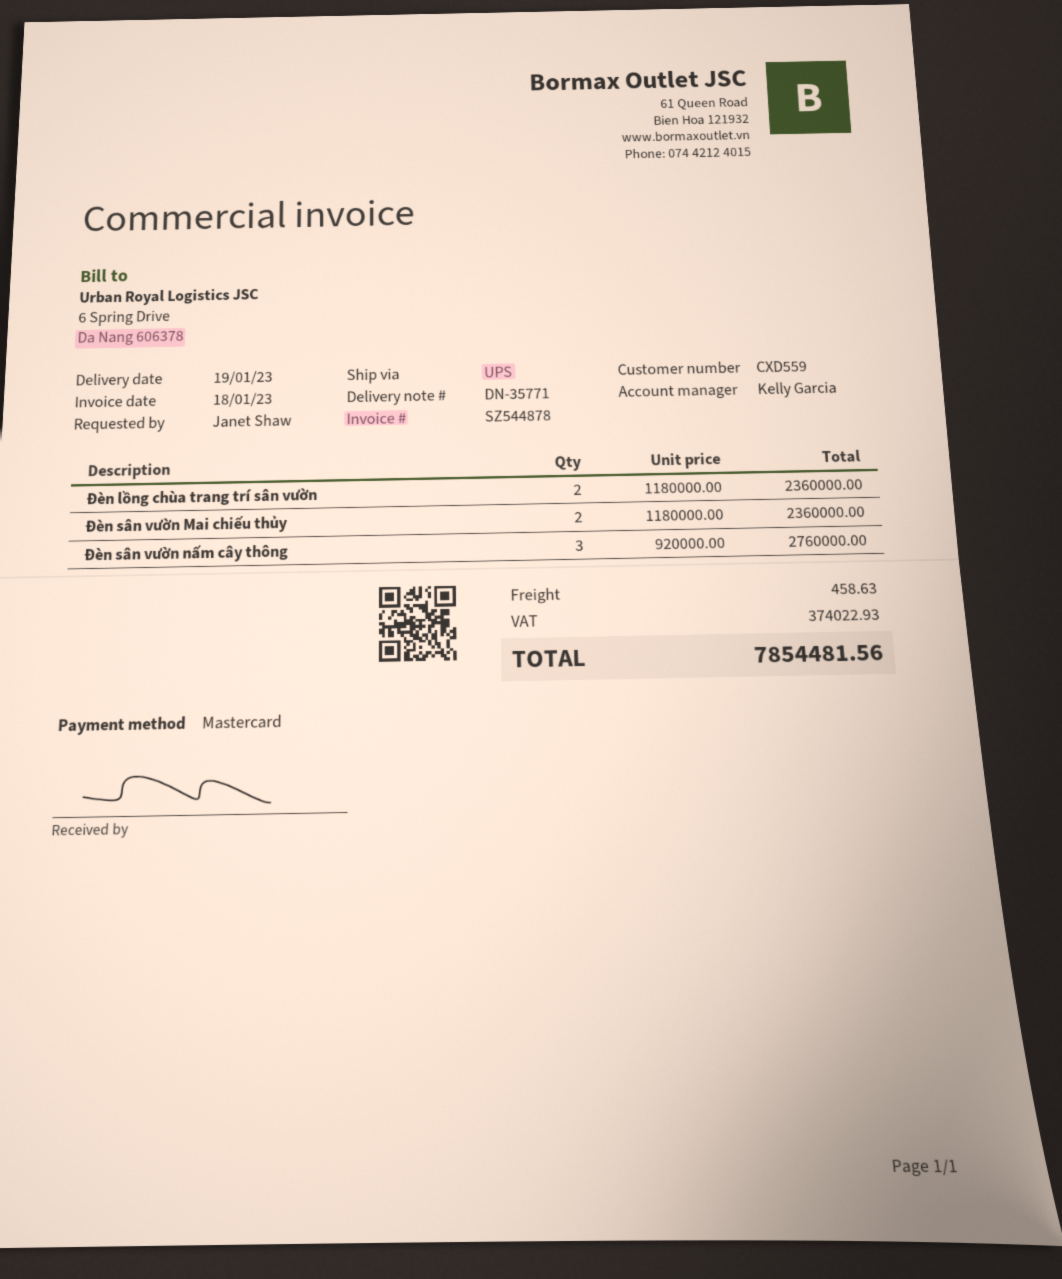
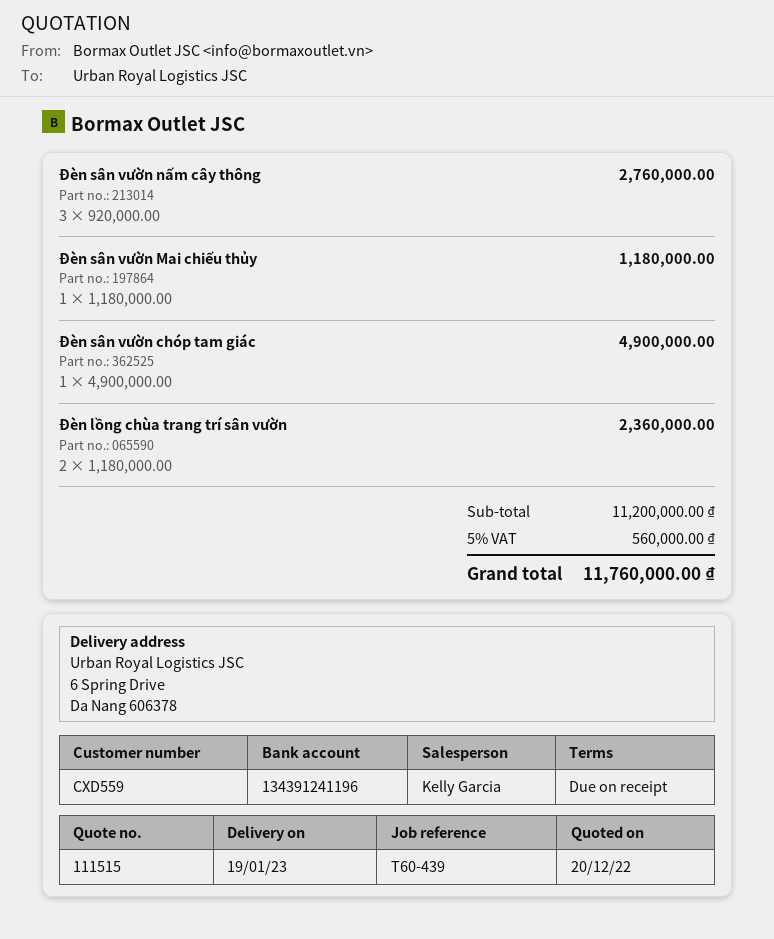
Đèn sân vườn Mai chiếu thủy: 2 x 1180000.00 = 2360000.00 -> 1 x 1180000.00 = 1180000.00
Đèn sân vườn chóp tam giác: none -> 1 x 4900000.00 = 4900000.00
shipping: 458.63 -> none
tax: 374022.93 -> 560000.00
total: 7854481.56 -> 11760000.00

